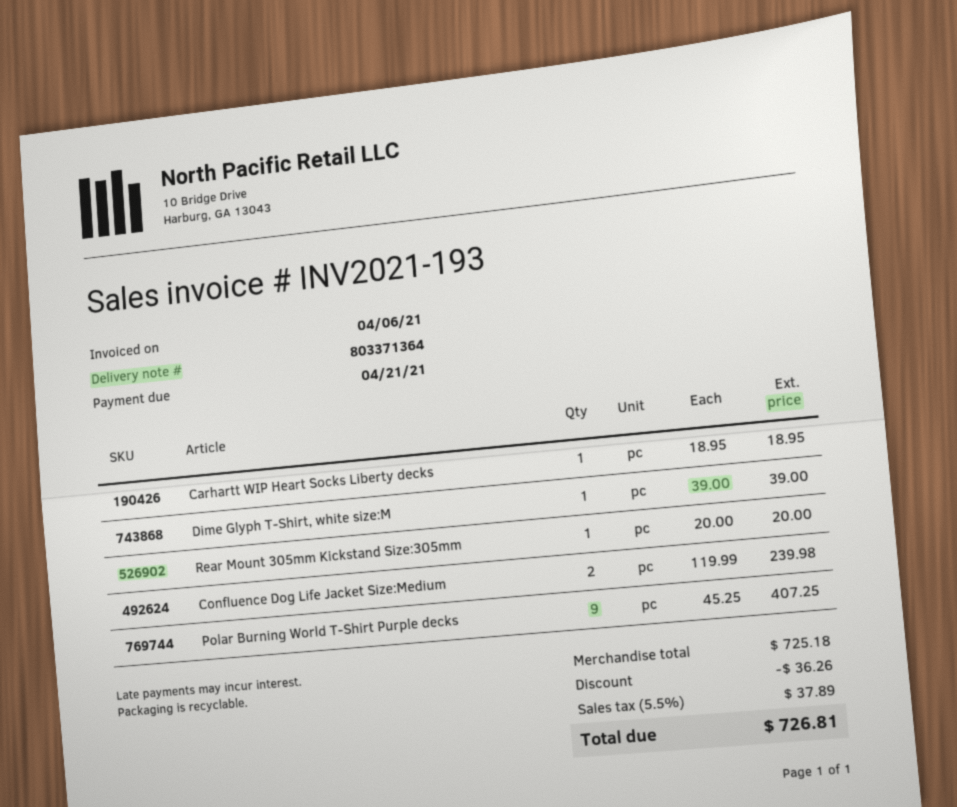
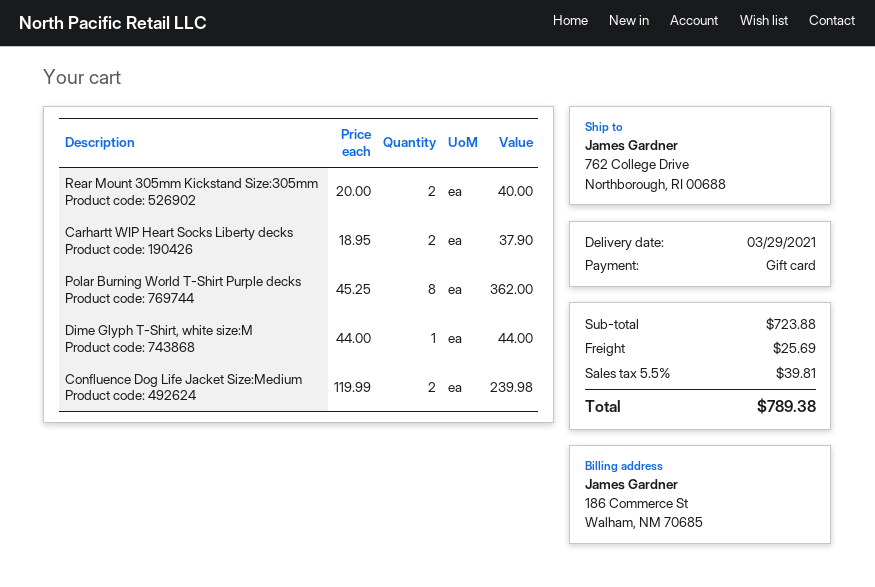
Carhartt WIP Heart Socks Liberty decks: 1 x 18.95 = 18.95 -> 2 x 18.95 = 37.90
Dime Glyph T-Shirt, white size:M: 1 x 39.00 = 39.00 -> 1 x 44.00 = 44.00
Rear Mount 305mm Kickstand Size:305mm: 1 x 20.00 = 20.00 -> 2 x 20.00 = 40.00
Polar Burning World T-Shirt Purple decks: 9 x 45.25 = 407.25 -> 8 x 45.25 = 362.00
subtotal: 725.18 -> 723.88
discount: 36.26 -> none
shipping: none -> 25.69
tax: 5.5% = 37.89 -> 5.5% = 39.81
total: 726.81 -> 789.38

